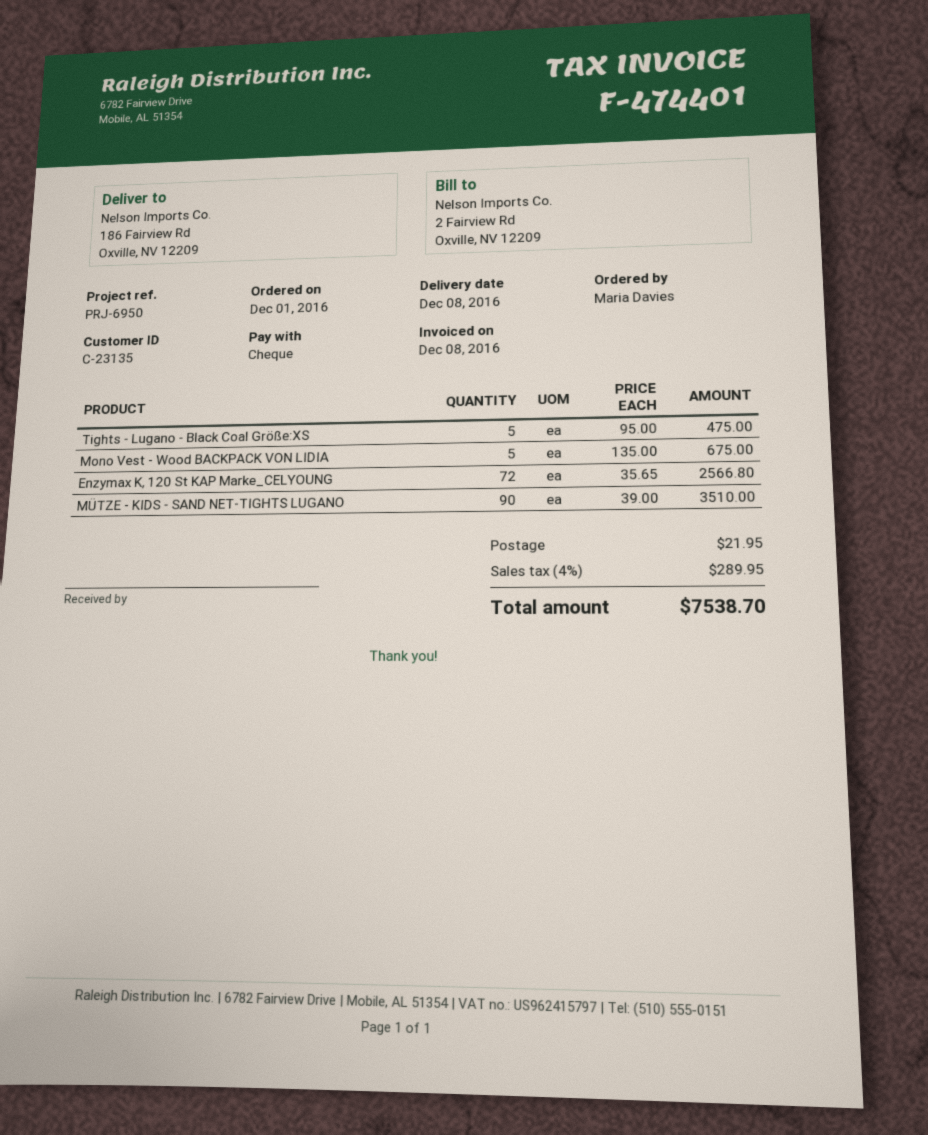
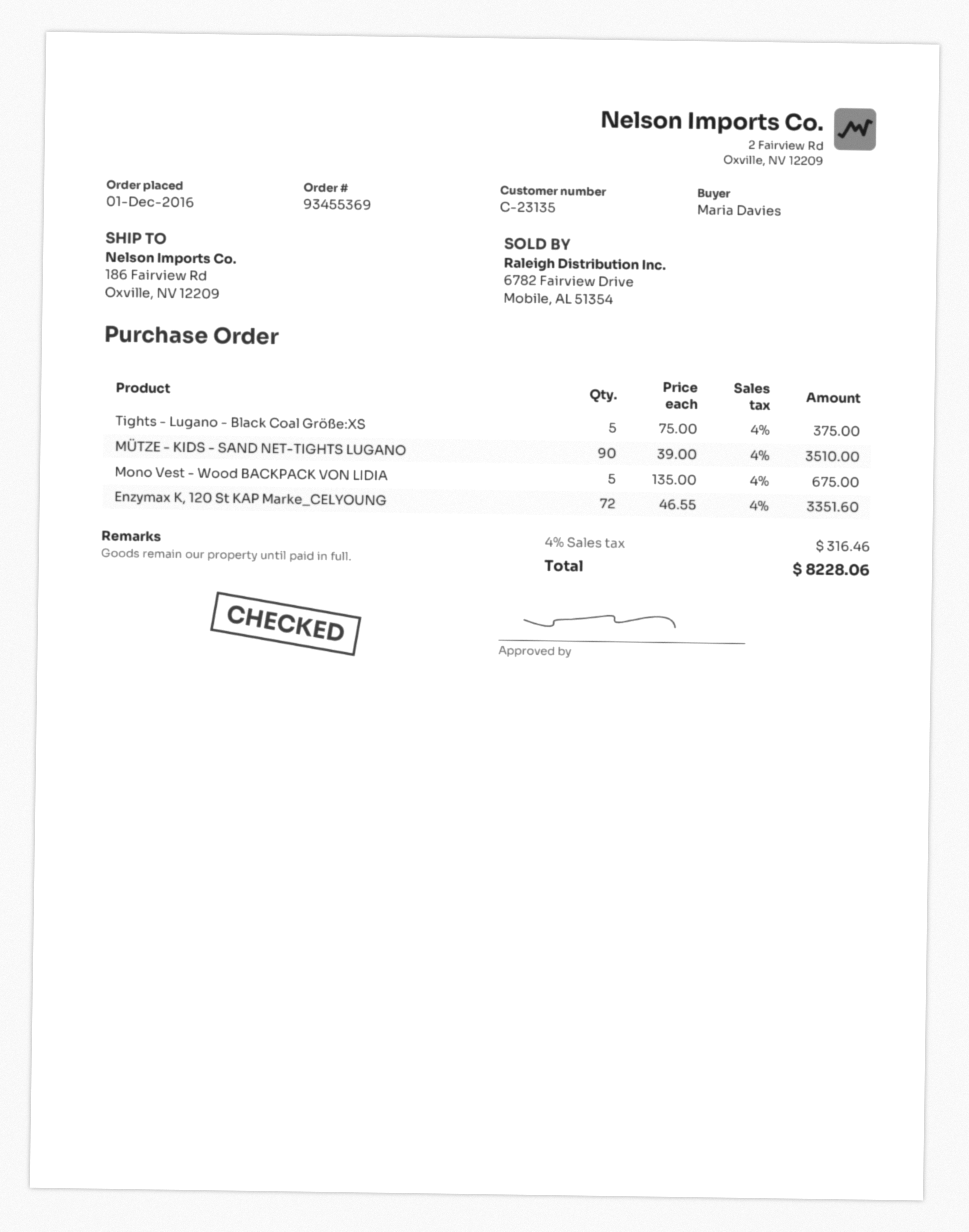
Tights - Lugano - Black Coal Größe:XS: 5 x 95.00 = 475.00 -> 5 x 75.00 = 375.00
Enzymax K, 120 St KAP Marke_CELYOUNG: 72 x 35.65 = 2566.80 -> 72 x 46.55 = 3351.60
shipping: 21.95 -> none
tax: 4% = 289.95 -> 4% = 316.46
total: 7538.70 -> 8228.06

